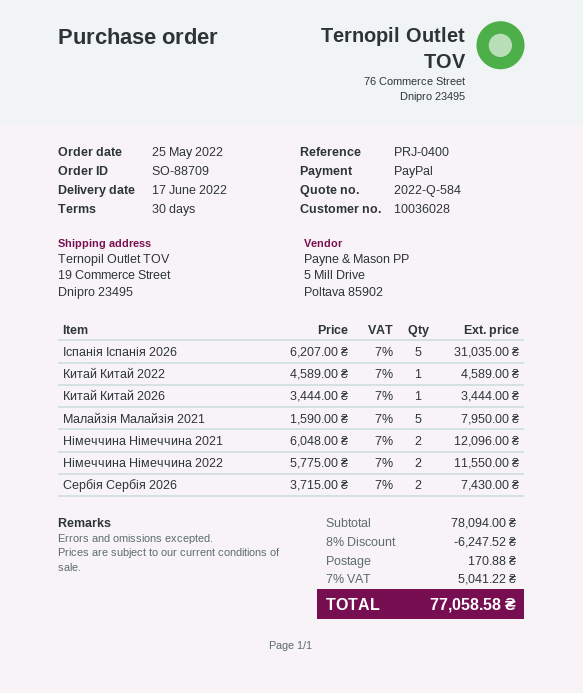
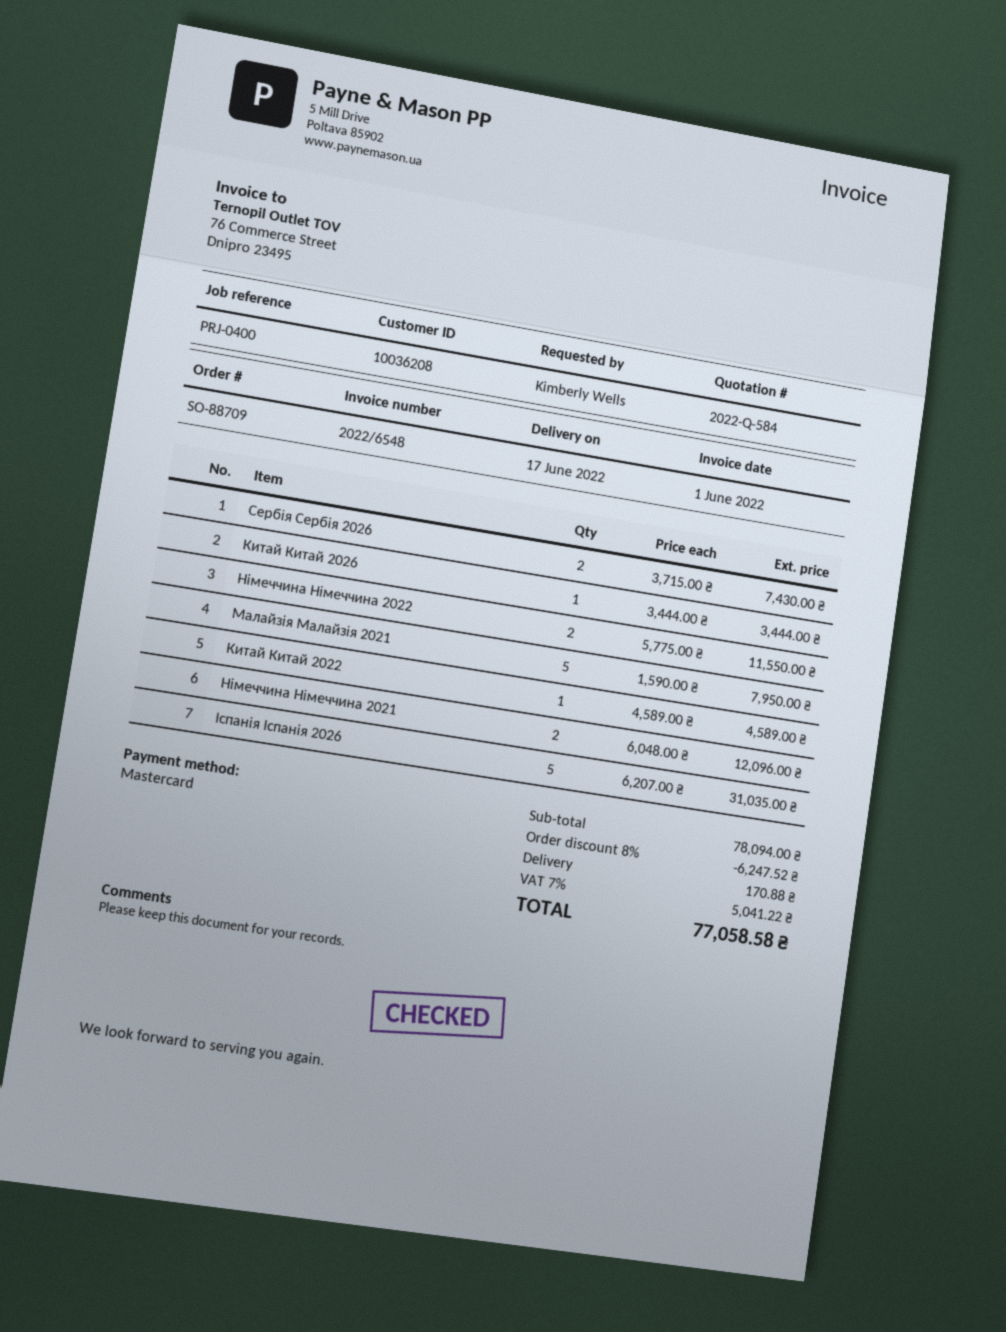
customer number: 10036028 -> 10036208
payment method: PayPal -> Mastercard

